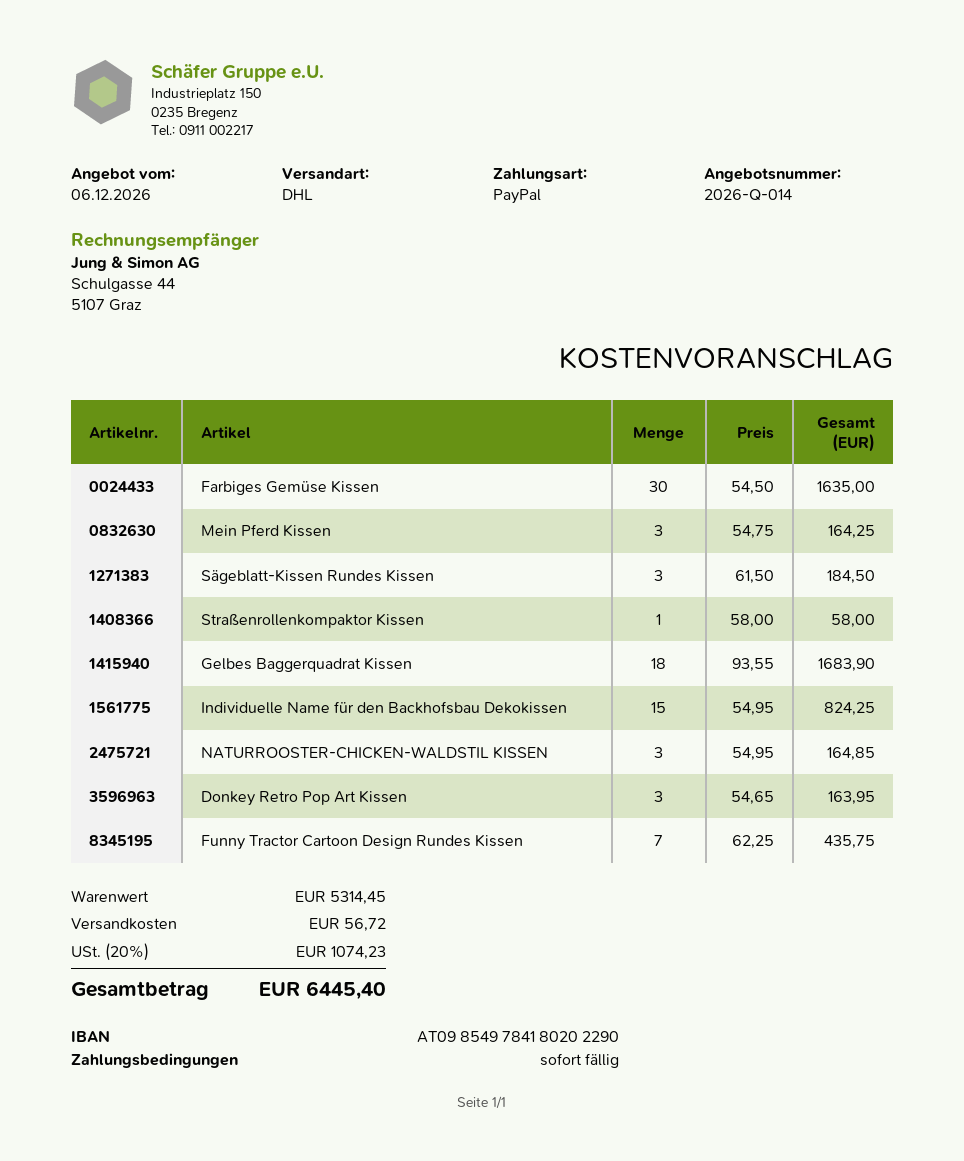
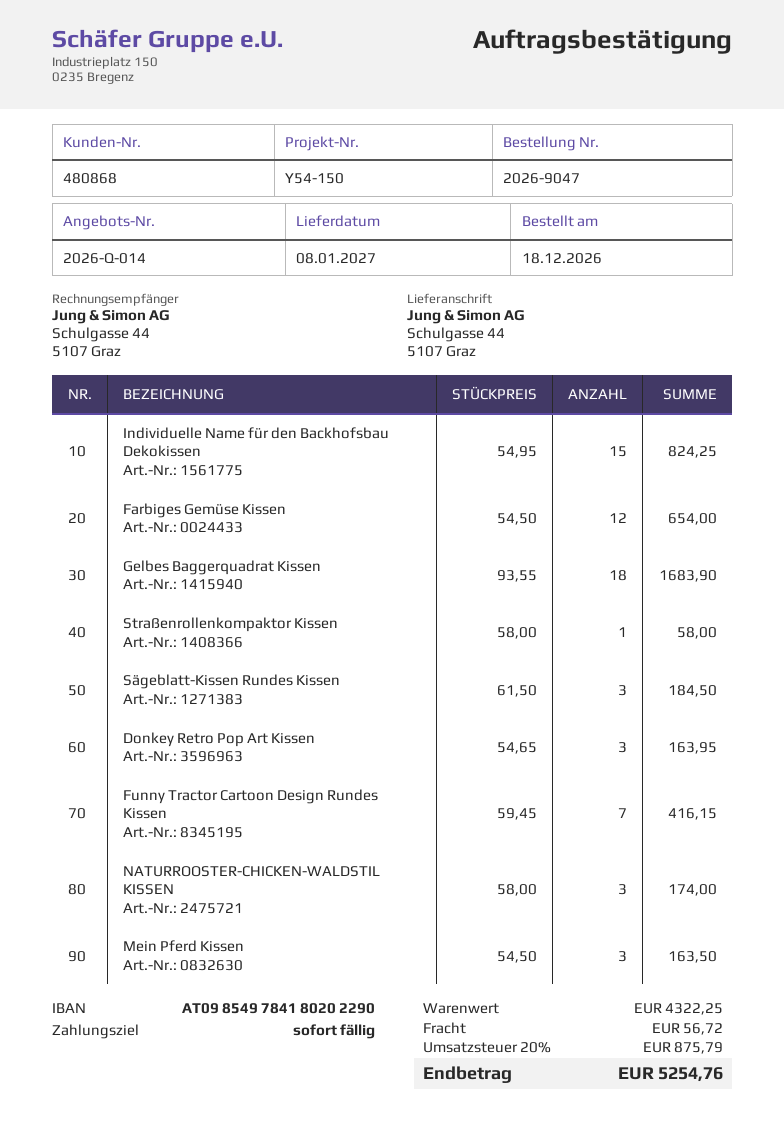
Farbiges Gemüse Kissen: 30 x 54.50 = 1635.00 -> 12 x 54.50 = 654.00
Mein Pferd Kissen: 3 x 54.75 = 164.25 -> 3 x 54.50 = 163.50
NATURROOSTER-CHICKEN-WALDSTIL KISSEN: 3 x 54.95 = 164.85 -> 3 x 58.00 = 174.00
Funny Tractor Cartoon Design Rundes Kissen: 7 x 62.25 = 435.75 -> 7 x 59.45 = 416.15
subtotal: 5314.45 -> 4322.25
tax: 20% = 1074.23 -> 20% = 875.79
total: 6445.40 -> 5254.76

